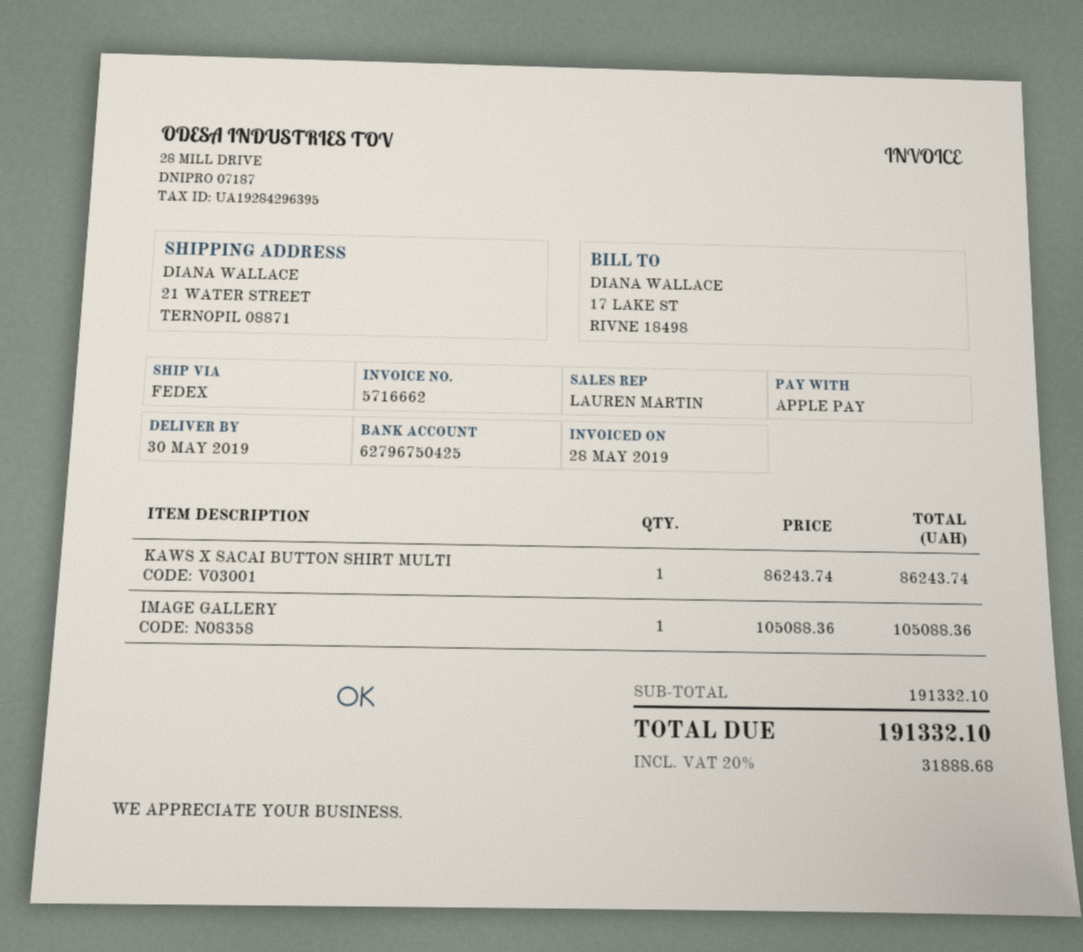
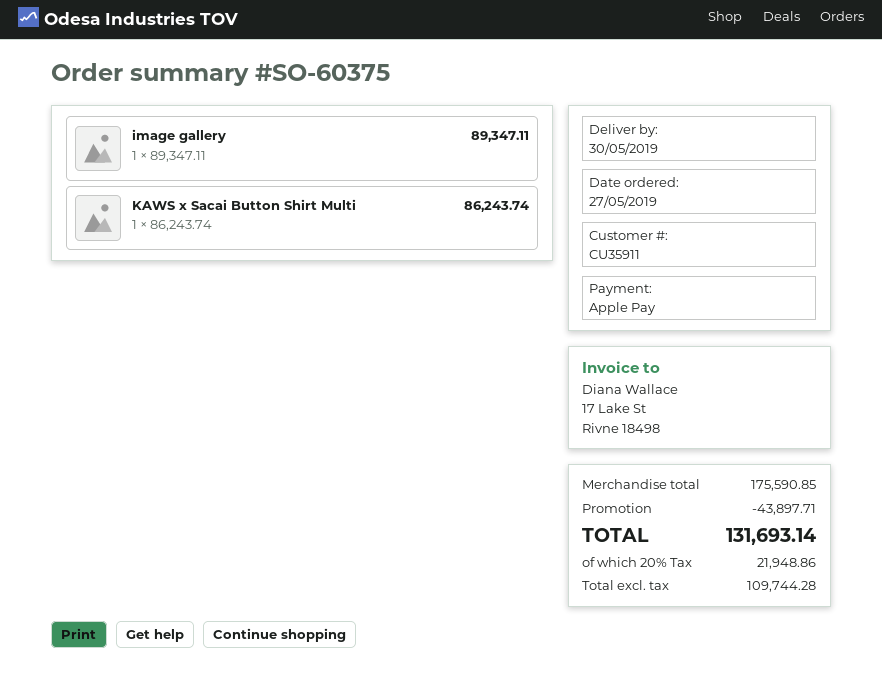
IMAGE GALLERY: 1 x 105088.36 = 105088.36 -> 1 x 89347.11 = 89347.11
subtotal: 191332.10 -> 175590.85
discount: none -> 43897.71
tax: 20% = 31888.68 -> 20% = 21948.86
total: 191332.10 -> 131693.14

